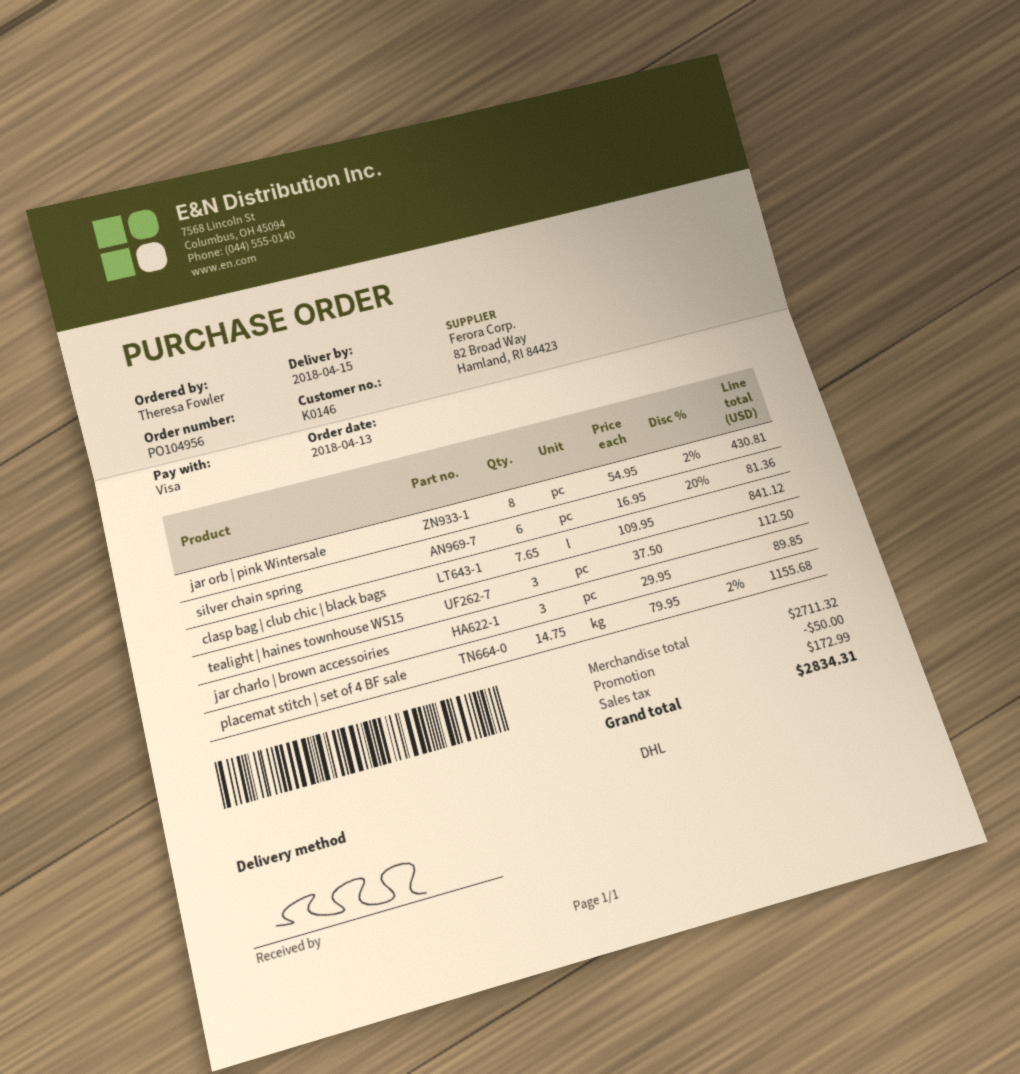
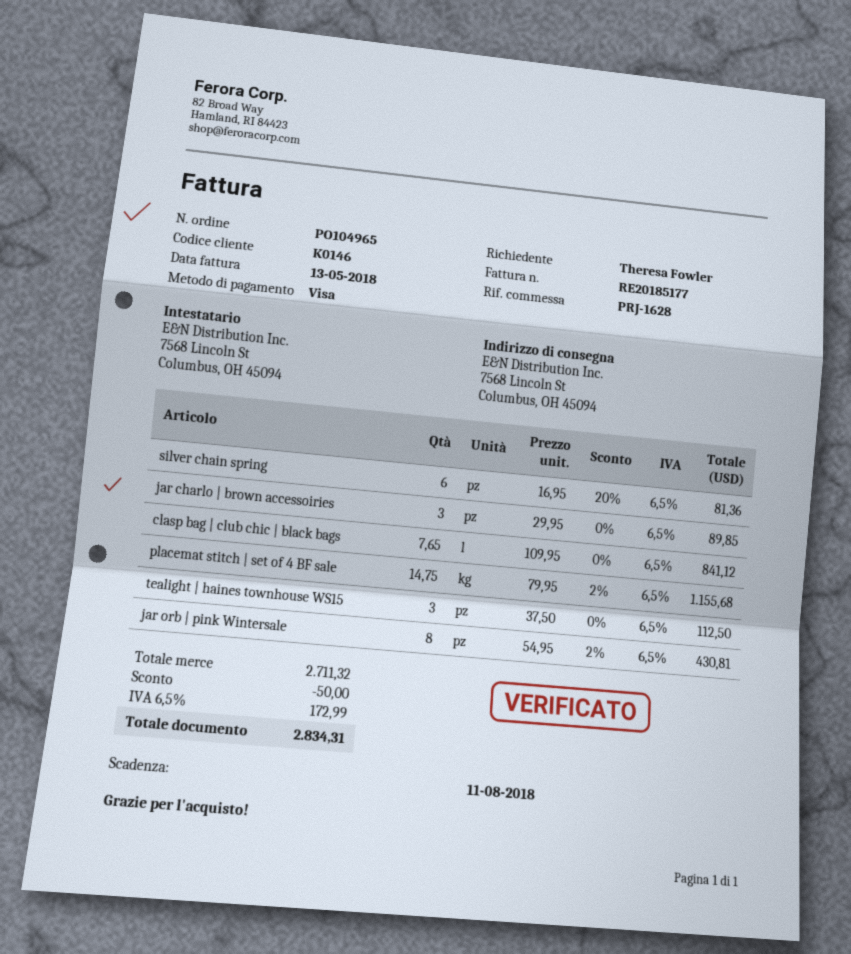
order number: PO104956 -> PO104965

